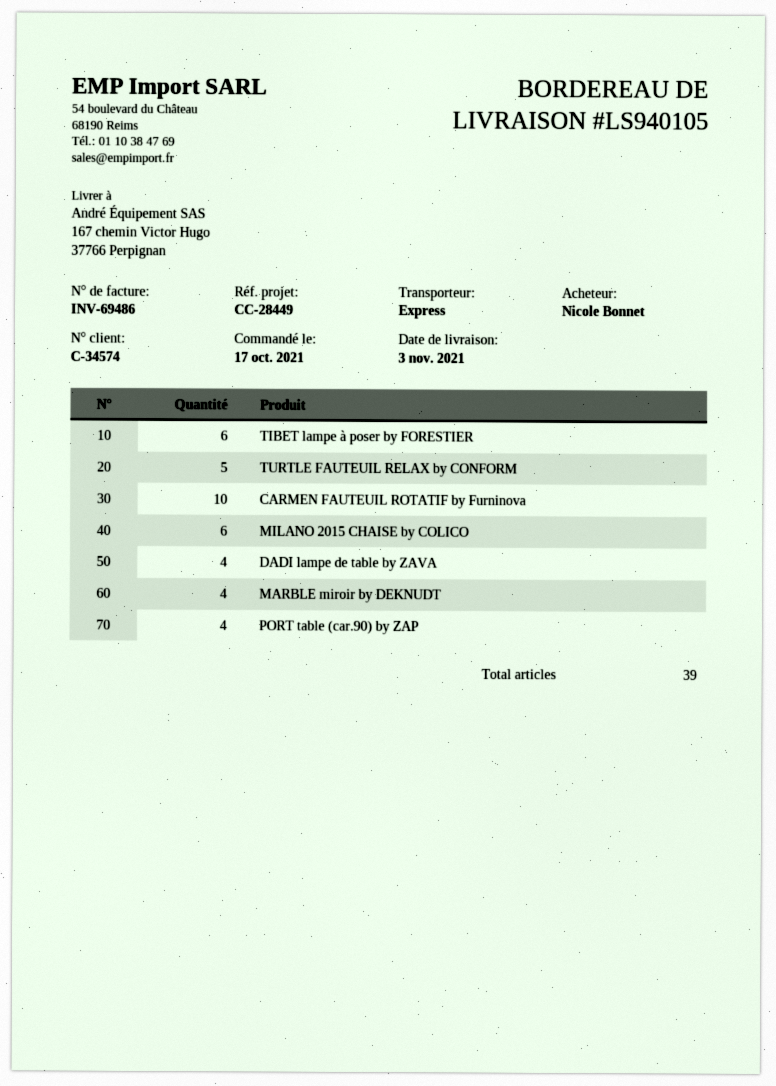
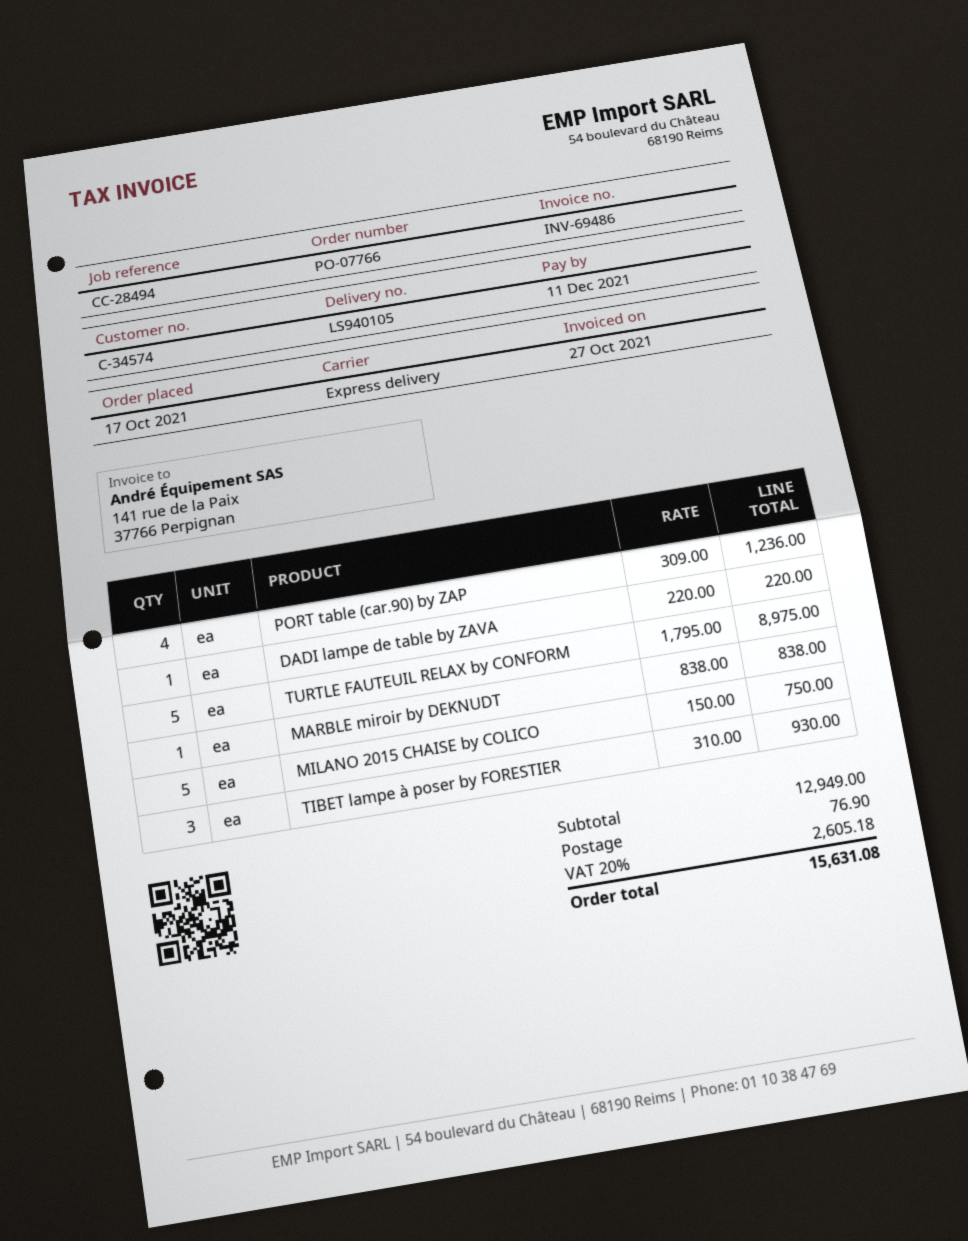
reference: CC-28449 -> CC-28494
TIBET lampe à poser by FORESTIER: 6 -> 3
CARMEN FAUTEUIL ROTATIF by Furninova: 10 -> none
MILANO 2015 CHAISE by COLICO: 6 -> 5
DADI lampe de table by ZAVA: 4 -> 1
MARBLE miroir by DEKNUDT: 4 -> 1

